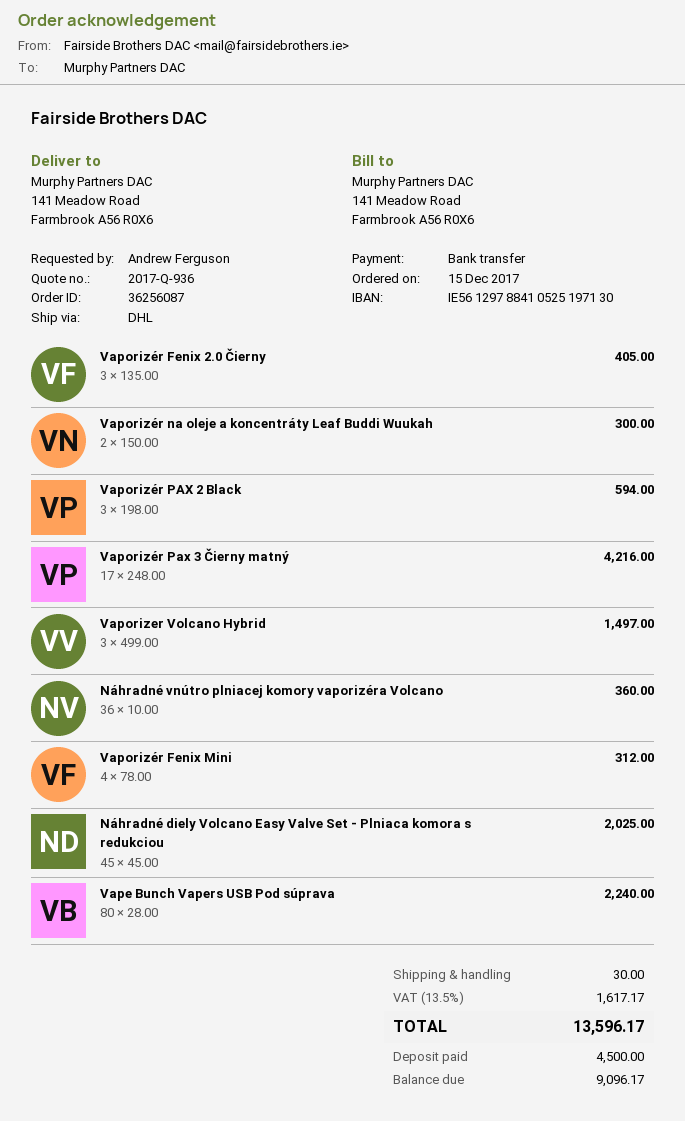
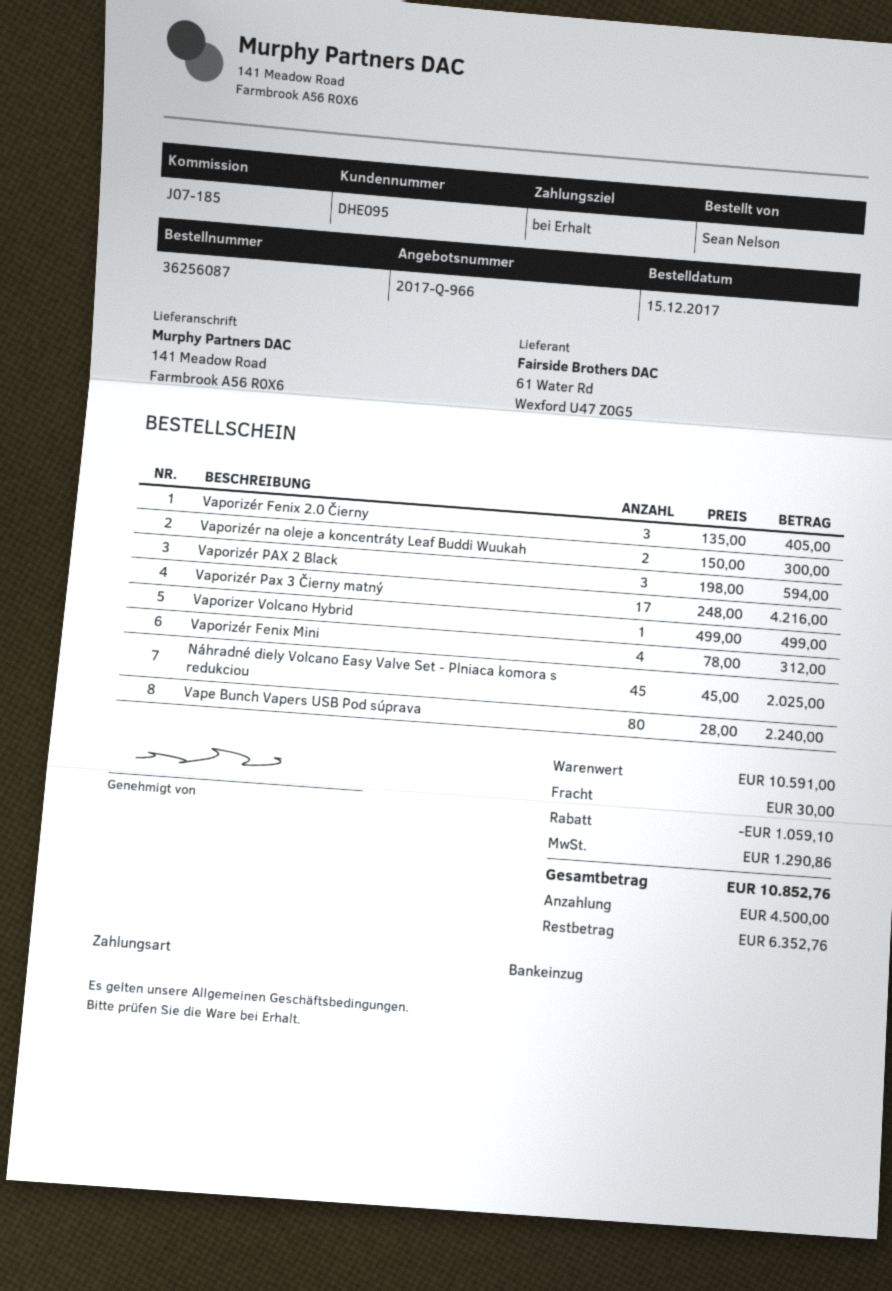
quote number: 2017-Q-936 -> 2017-Q-966
ordered by: Andrew Ferguson -> Sean Nelson
payment method: bank transfer -> direct debit
Vaporizer Volcano Hybrid: 3 x 499.00 = 1497.00 -> 1 x 499.00 = 499.00
Náhradné vnútro plniacej komory vaporizéra Volcano: 36 x 10.00 = 360.00 -> none
discount: none -> 1059.10
tax: 1617.17 -> 1290.86
total: 13596.17 -> 10852.76
balance: 9096.17 -> 6352.76

